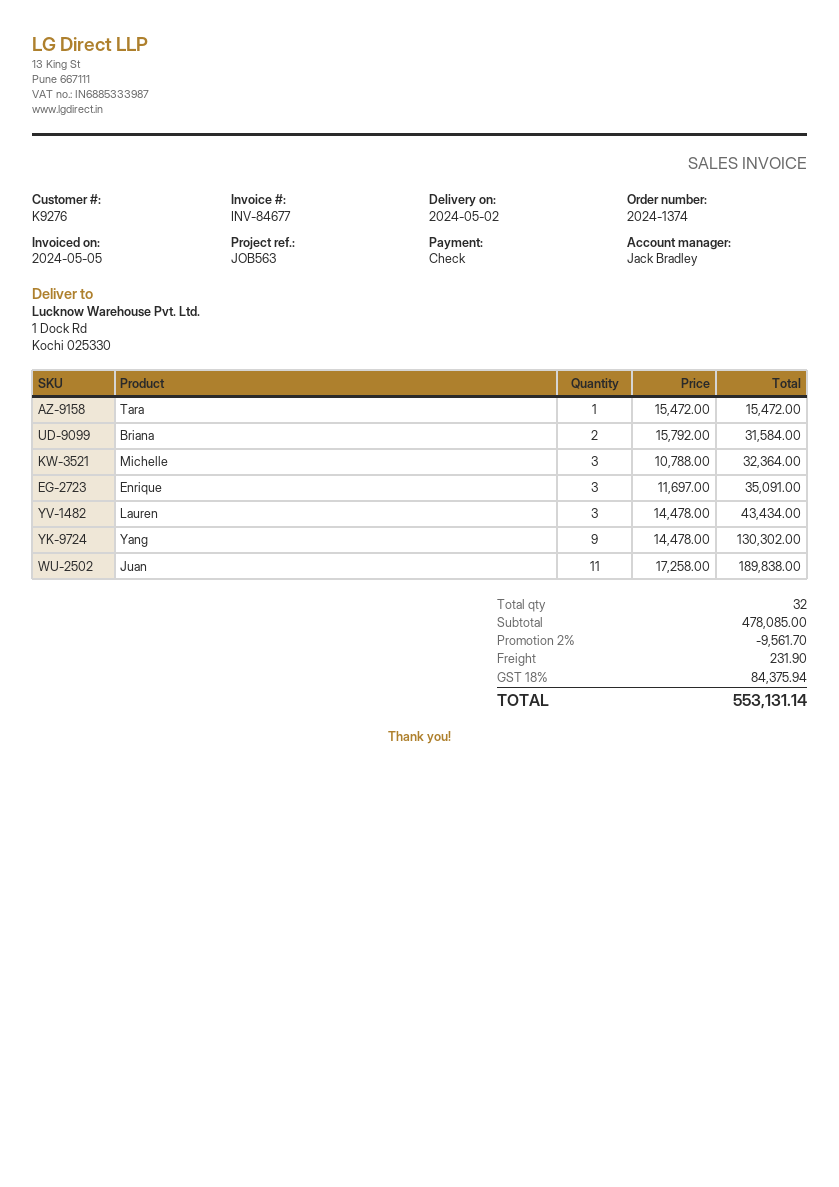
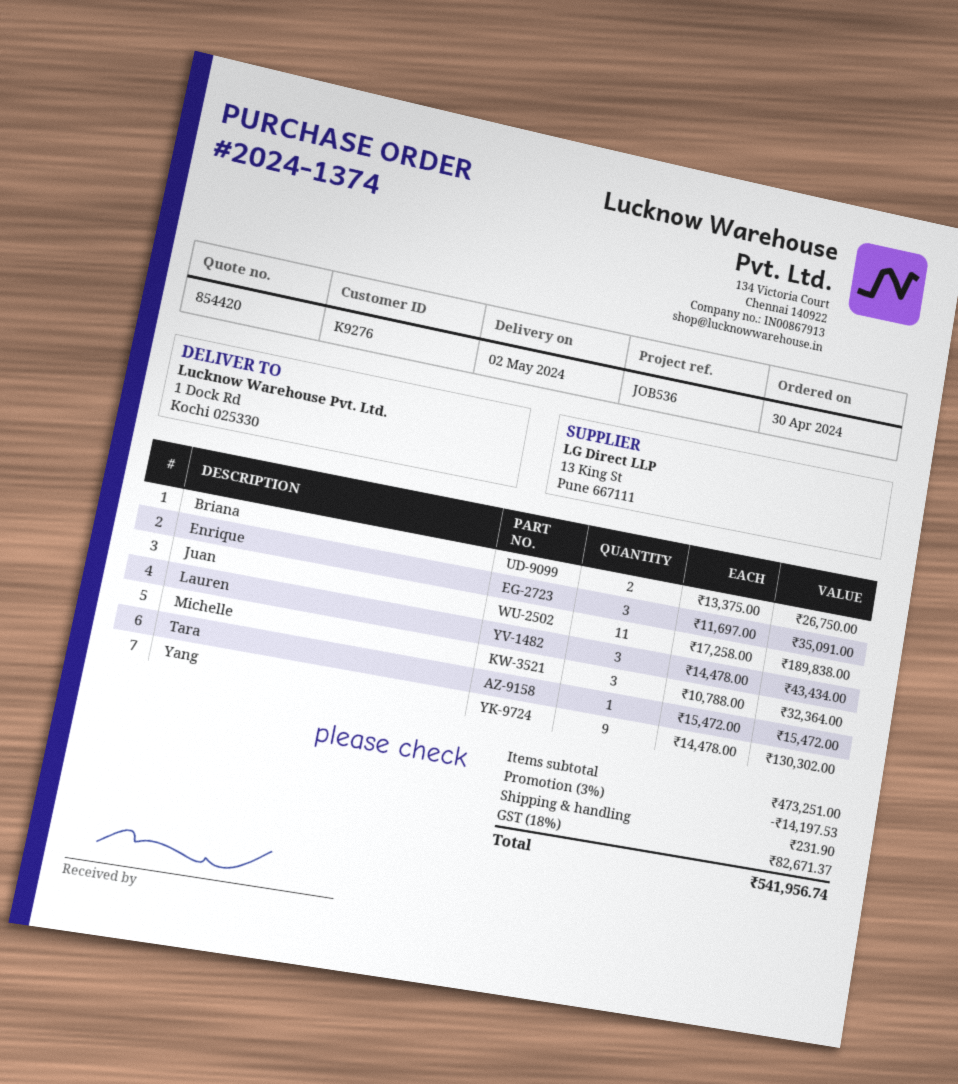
reference: JOB563 -> JOB536
Briana: 2 x 15792.00 = 31584.00 -> 2 x 13375.00 = 26750.00
subtotal: 478085.00 -> 473251.00
discount: 2% = 9561.70 -> 3% = 14197.53
tax: 18% = 84375.94 -> 18% = 82671.37
total: 553131.14 -> 541956.74

